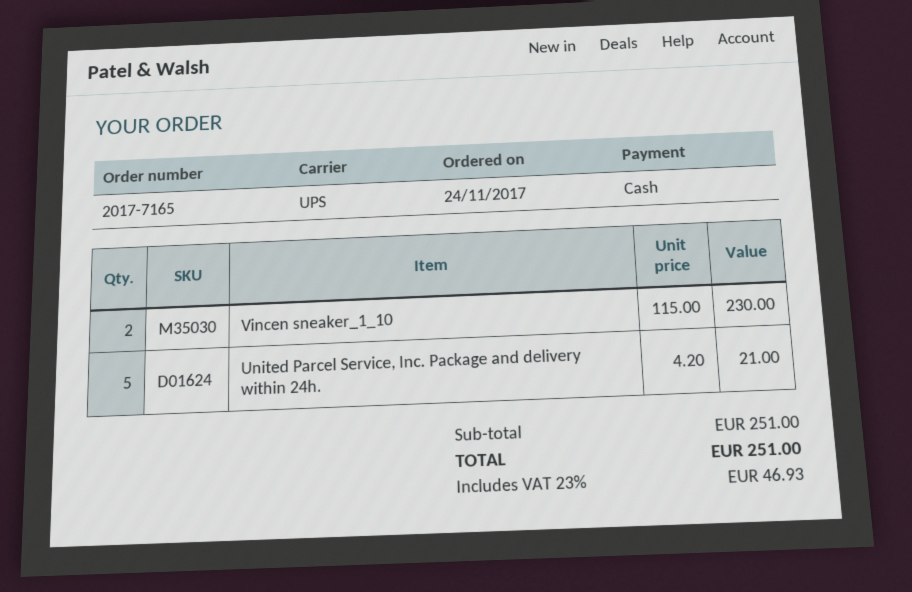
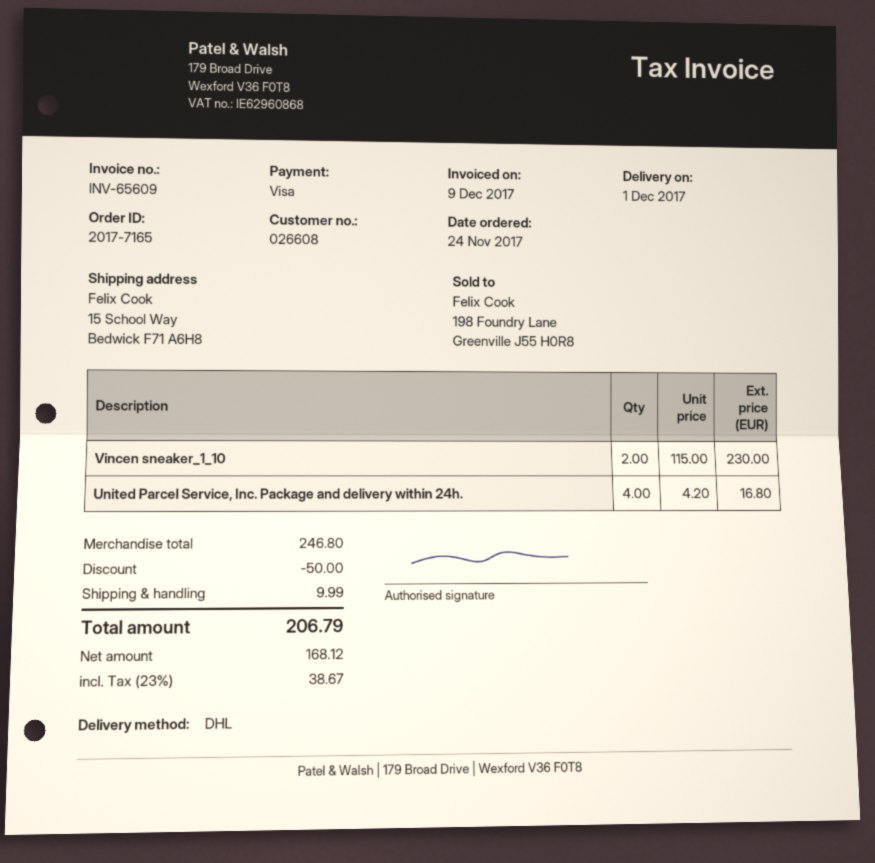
payment method: cash -> Visa
shipping method: UPS -> DHL
United Parcel Service, Inc. Package and delivery within 24h.: 5 x 4.20 = 21.00 -> 4 x 4.20 = 16.80
subtotal: 251.00 -> 246.80
discount: none -> 50.00
shipping: none -> 9.99
tax: 23% = 46.93 -> 23% = 38.67
total: 251.00 -> 206.79

